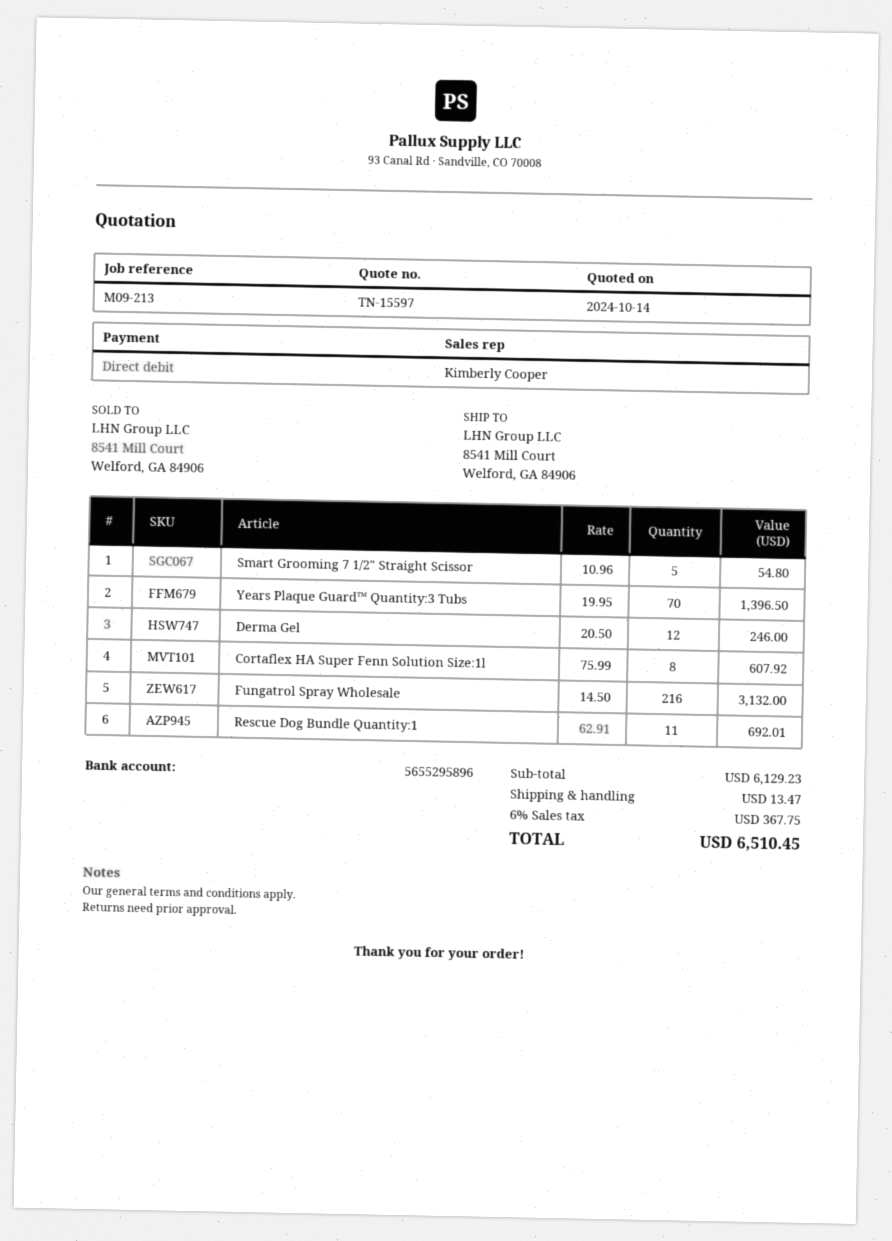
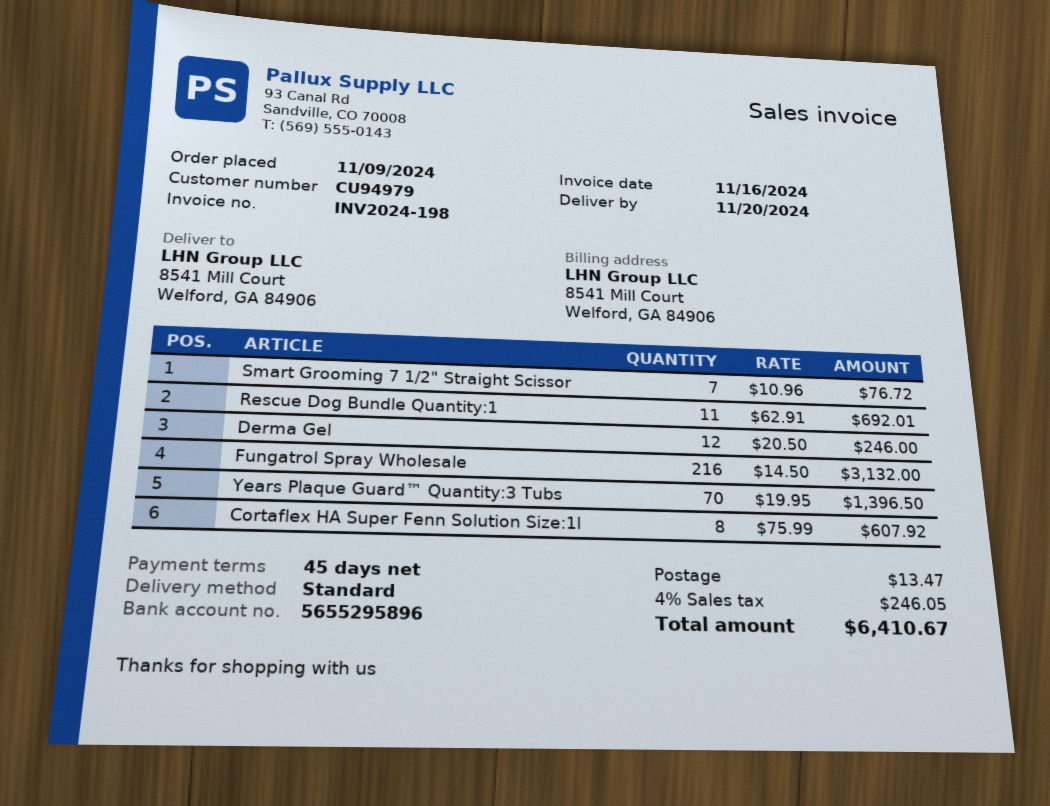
Smart Grooming 7 1/2" Straight Scissor: 5 x 10.96 = 54.80 -> 7 x 10.96 = 76.72
tax: 6% = 367.75 -> 4% = 246.05
total: 6510.45 -> 6410.67

